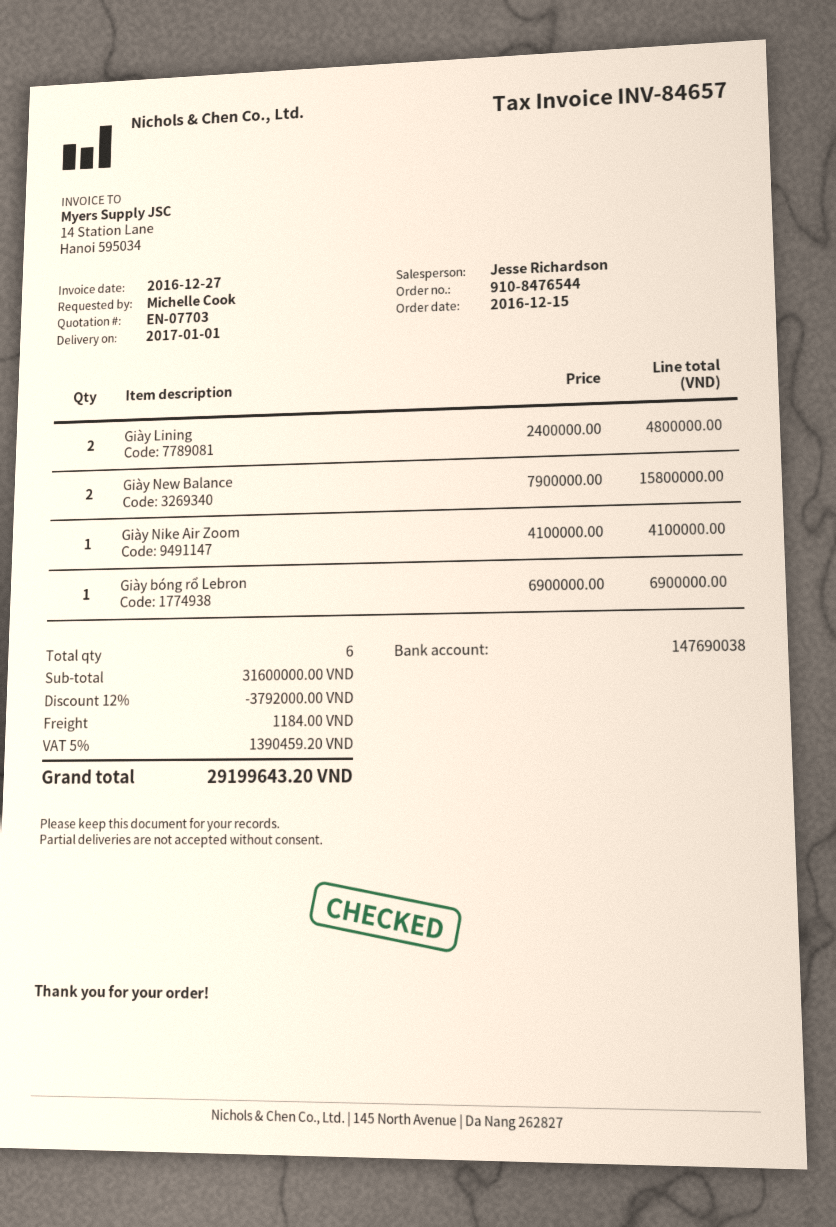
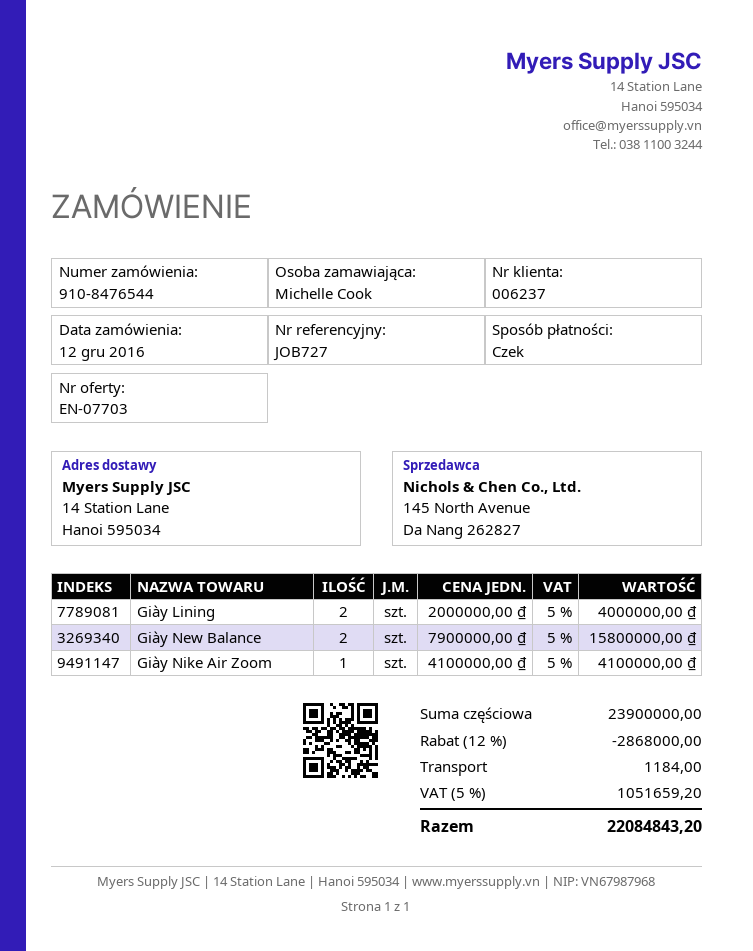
order date: 2016-12-15 -> 2016-12-12
Giày Lining: 2 x 2400000.00 = 4800000.00 -> 2 x 2000000.00 = 4000000.00
Giày bóng rổ Lebron: 1 x 6900000.00 = 6900000.00 -> none
subtotal: 31600000.00 -> 23900000.00
discount: 12% = 3792000.00 -> 12% = 2868000.00
tax: 5% = 1390459.20 -> 5% = 1051659.20
total: 29199643.20 -> 22084843.20

